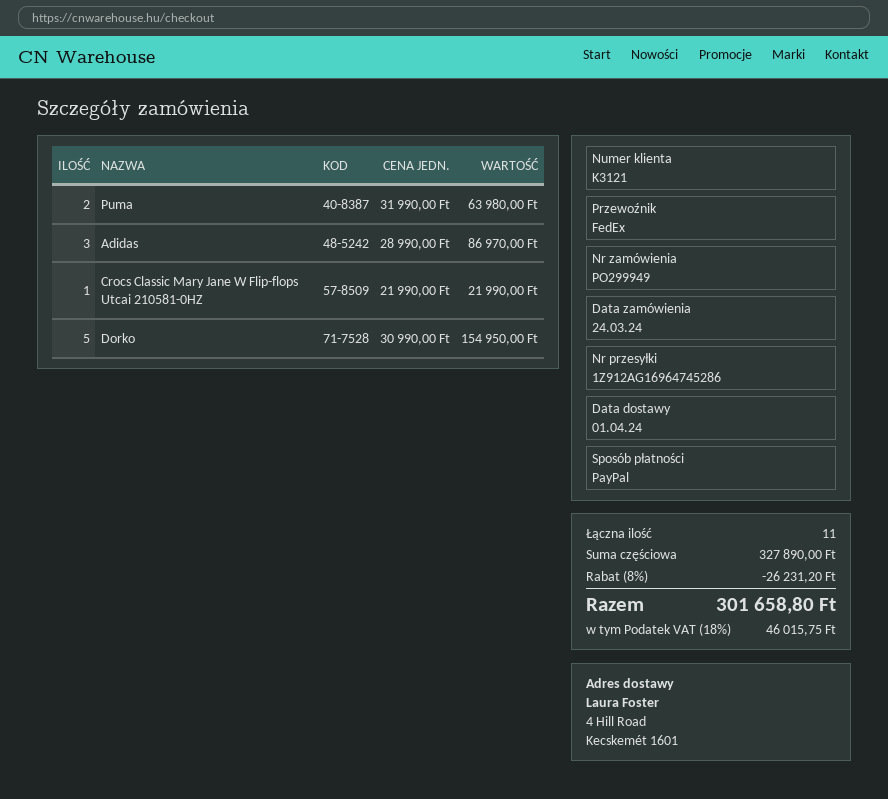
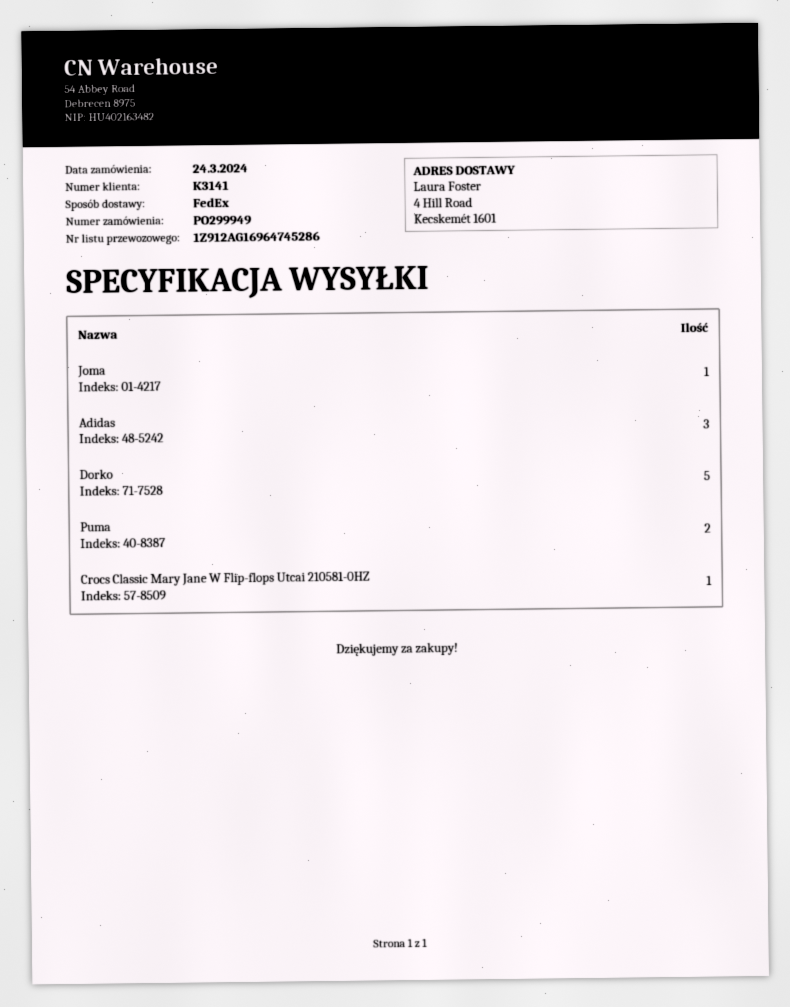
customer number: K3121 -> K3141
Joma: none -> 1

